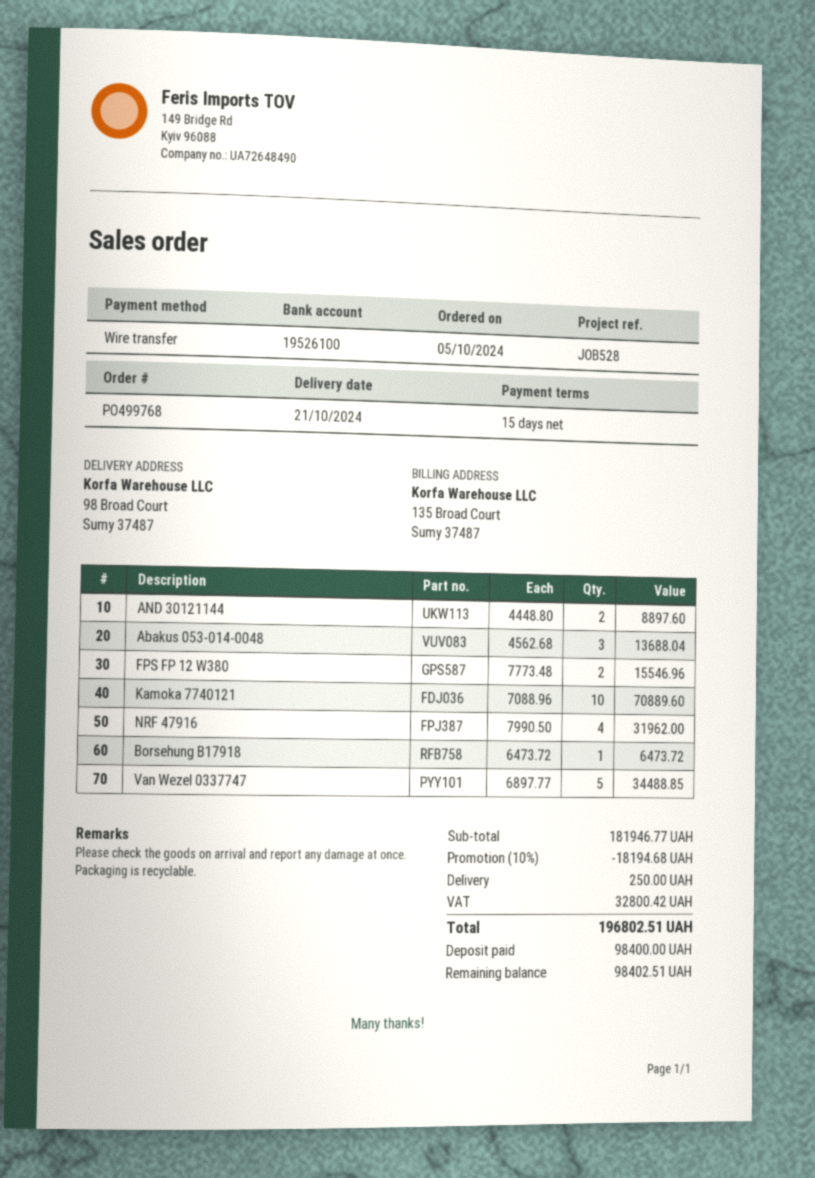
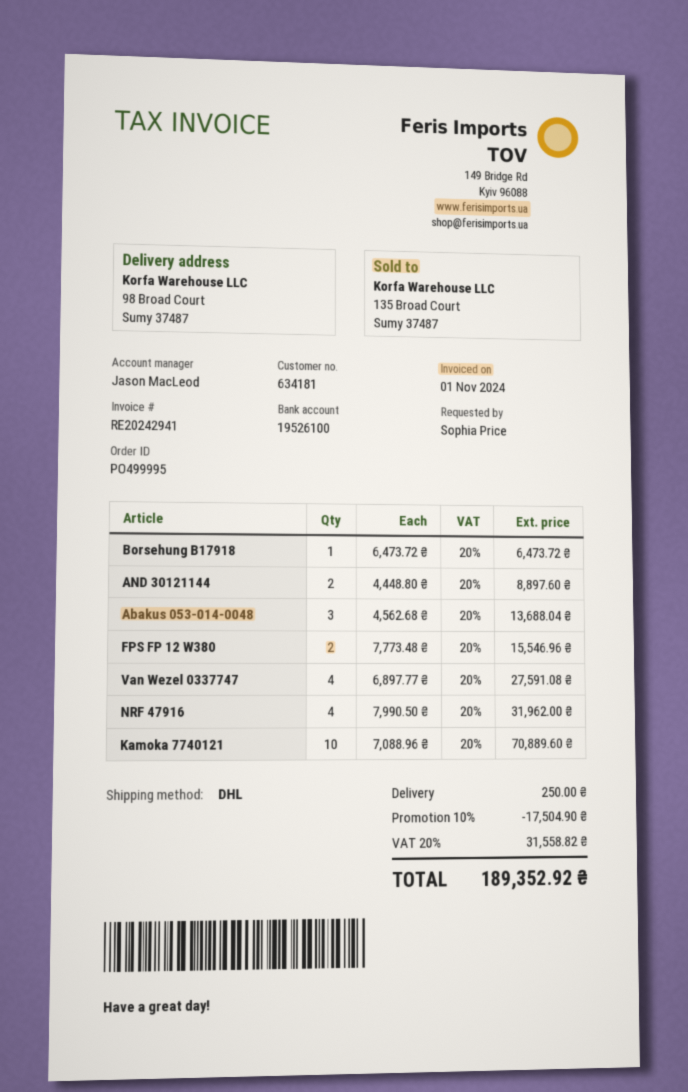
order number: PO499768 -> PO499995
Van Wezel 0337747: 5 x 6897.77 = 34488.85 -> 4 x 6897.77 = 27591.08
discount: 10% = 18194.68 -> 10% = 17504.90
tax: 32800.42 -> 31558.82
total: 196802.51 -> 189352.92

